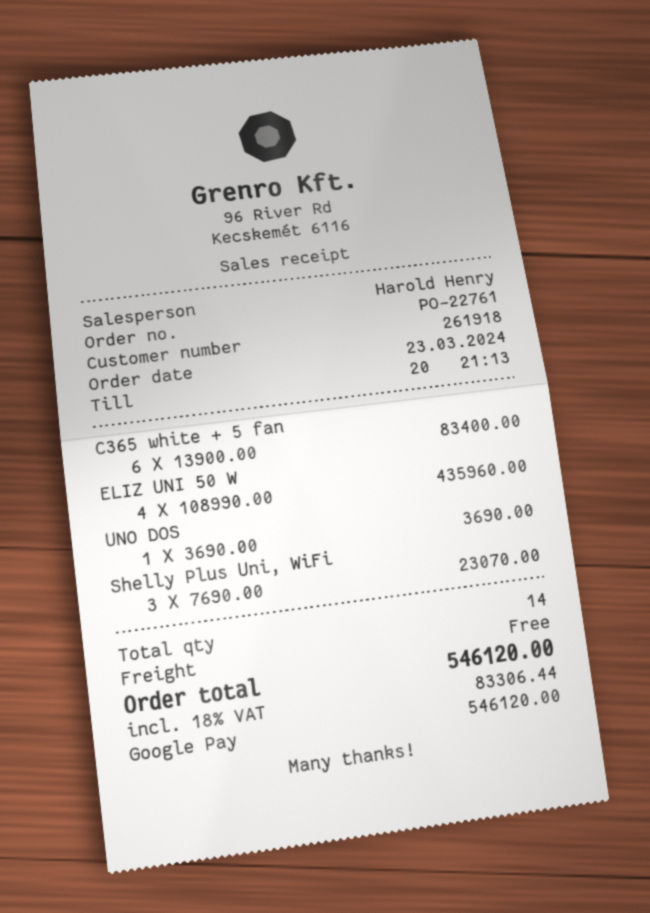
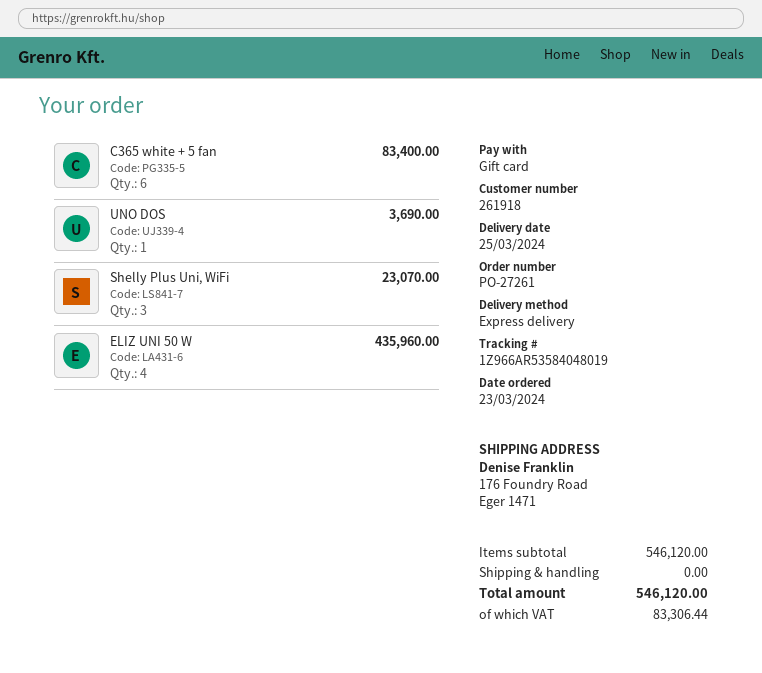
order number: PO-22761 -> PO-27261
payment method: Google Pay -> gift card

